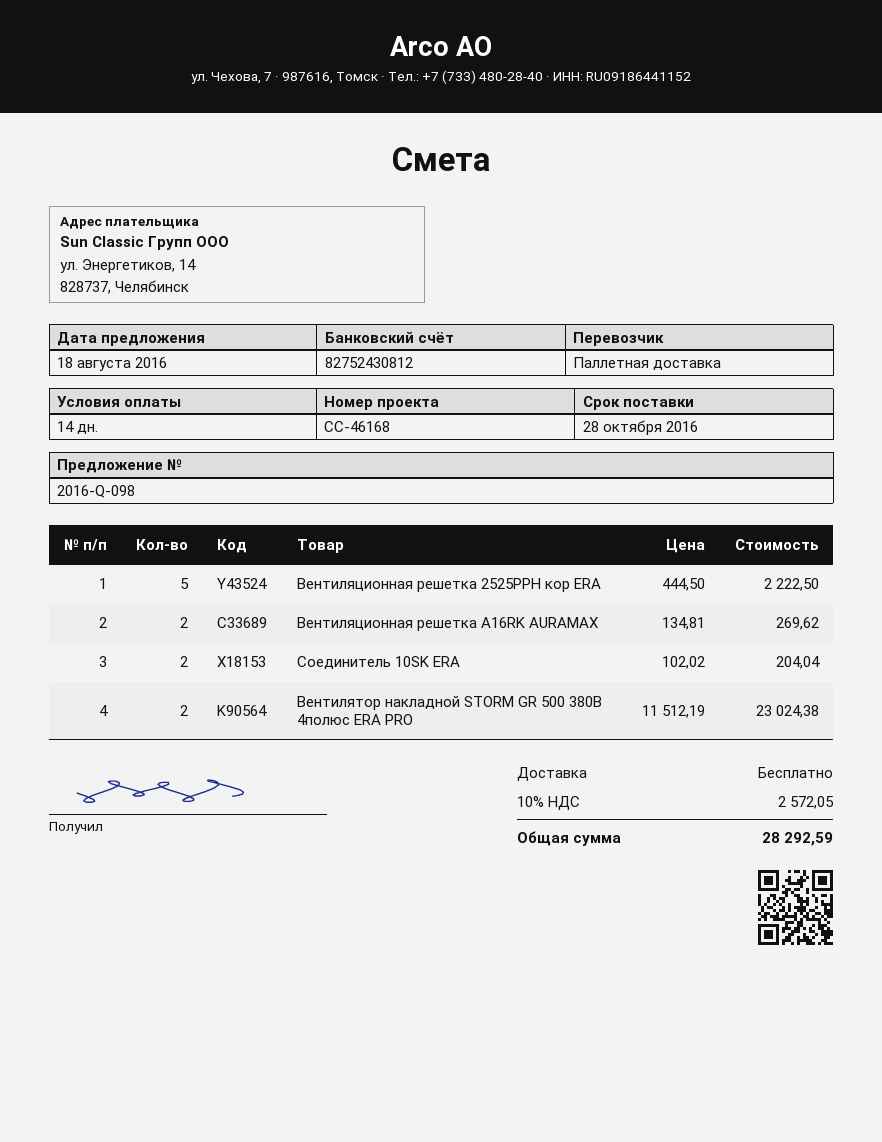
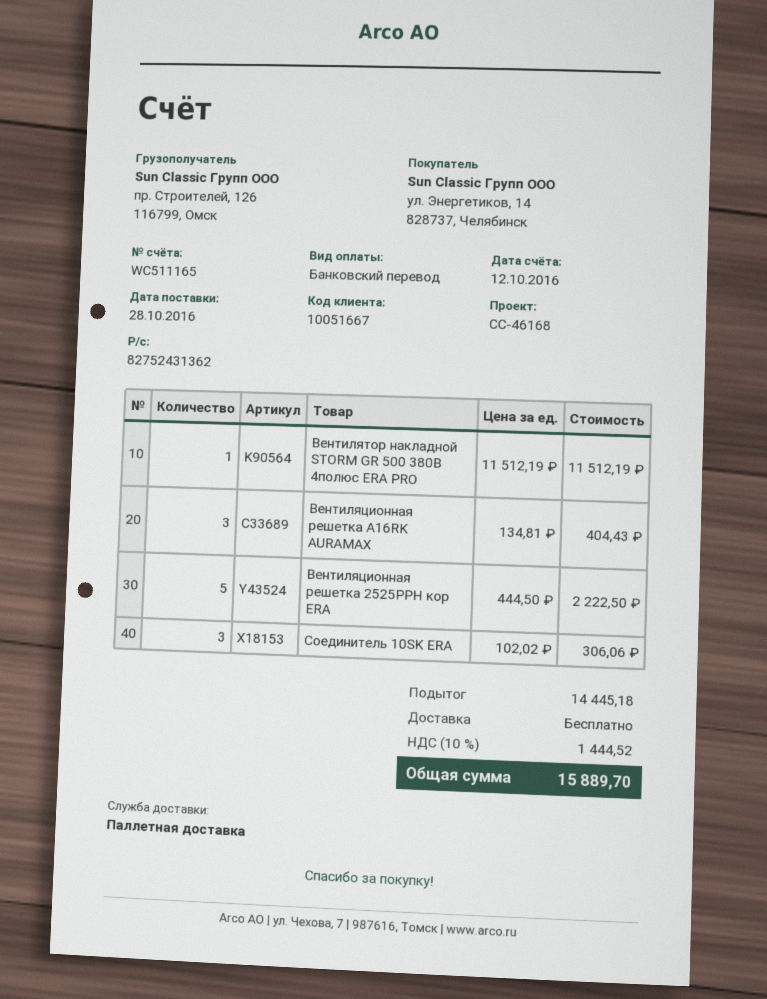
bank account: 82752430812 -> 82752431362
Вентиляционная решетка A16RK AURAMAX: 2 x 134.81 = 269.62 -> 3 x 134.81 = 404.43
Соединитель 10SK ERA: 2 x 102.02 = 204.04 -> 3 x 102.02 = 306.06
Вентилятор накладной STORM GR 500 380В 4полюс ERA PRO: 2 x 11512.19 = 23024.38 -> 1 x 11512.19 = 11512.19
tax: 10% = 2572.05 -> 10% = 1444.52
total: 28292.59 -> 15889.70

